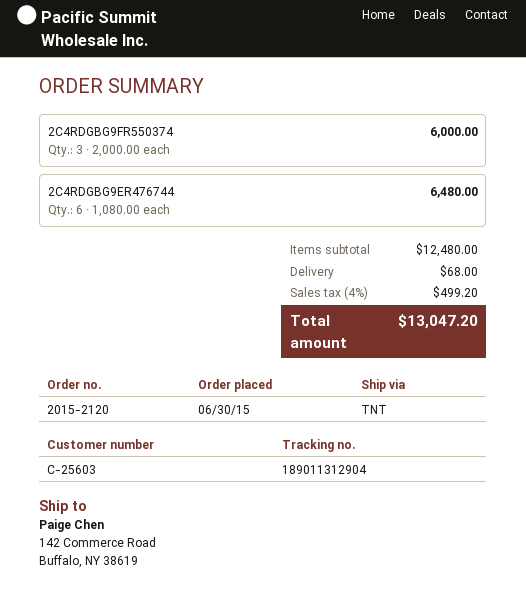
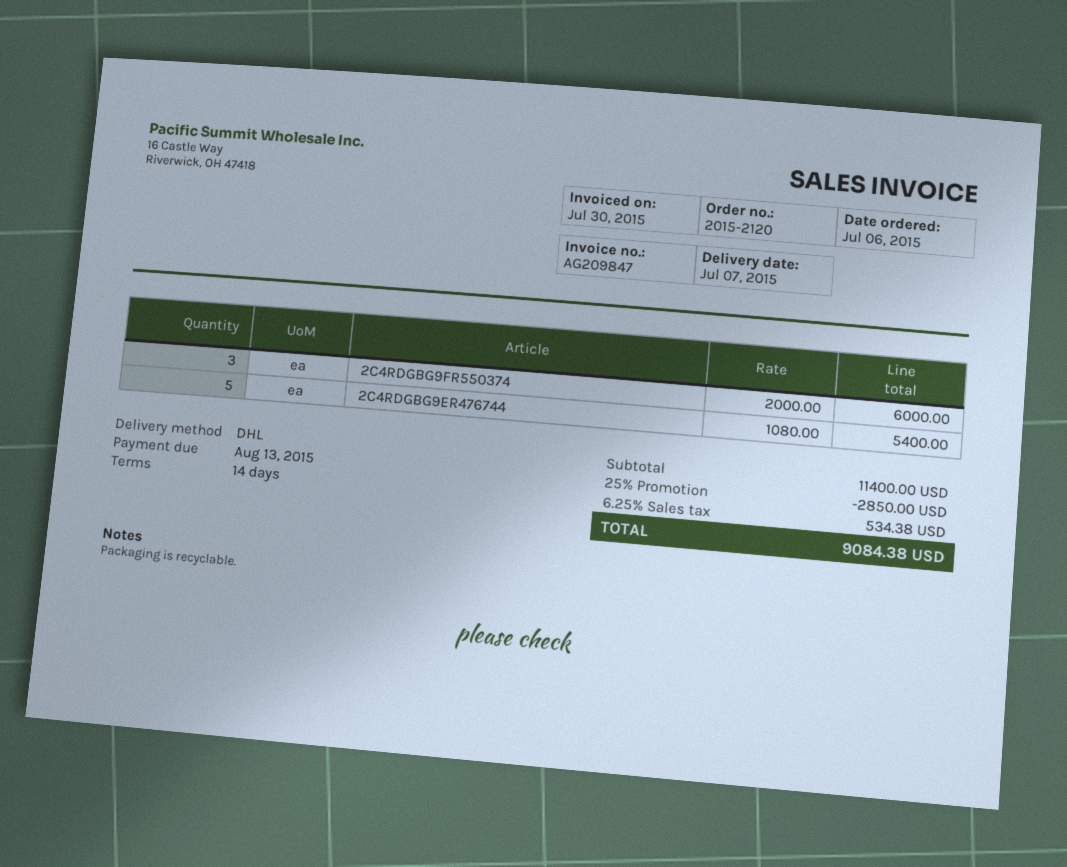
order date: 2015-06-30 -> 2015-07-06
shipping method: TNT -> DHL
2C4RDGBG9ER476744: 6 x 1080.00 = 6480.00 -> 5 x 1080.00 = 5400.00
subtotal: 12480.00 -> 11400.00
discount: none -> 25% = 2850.00
shipping: 68.00 -> none
tax: 4% = 499.20 -> 6.25% = 534.38
total: 13047.20 -> 9084.38

